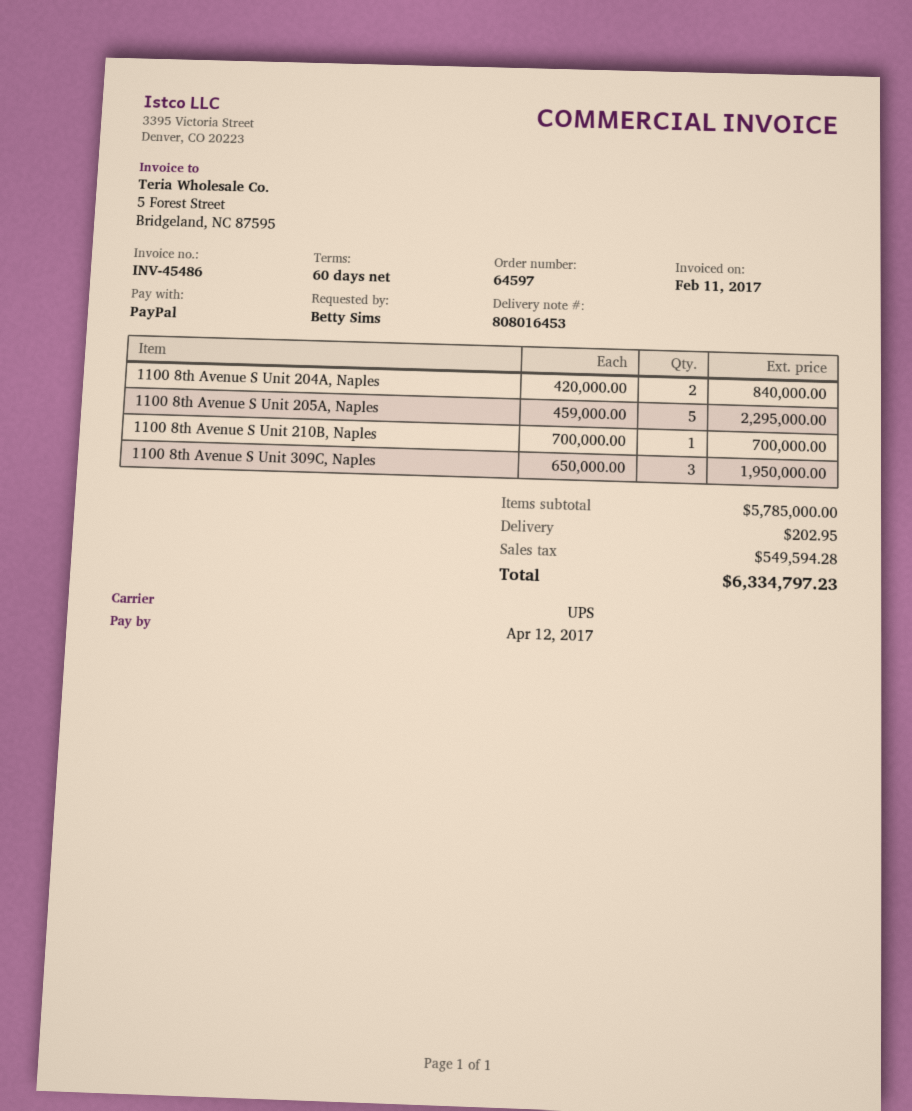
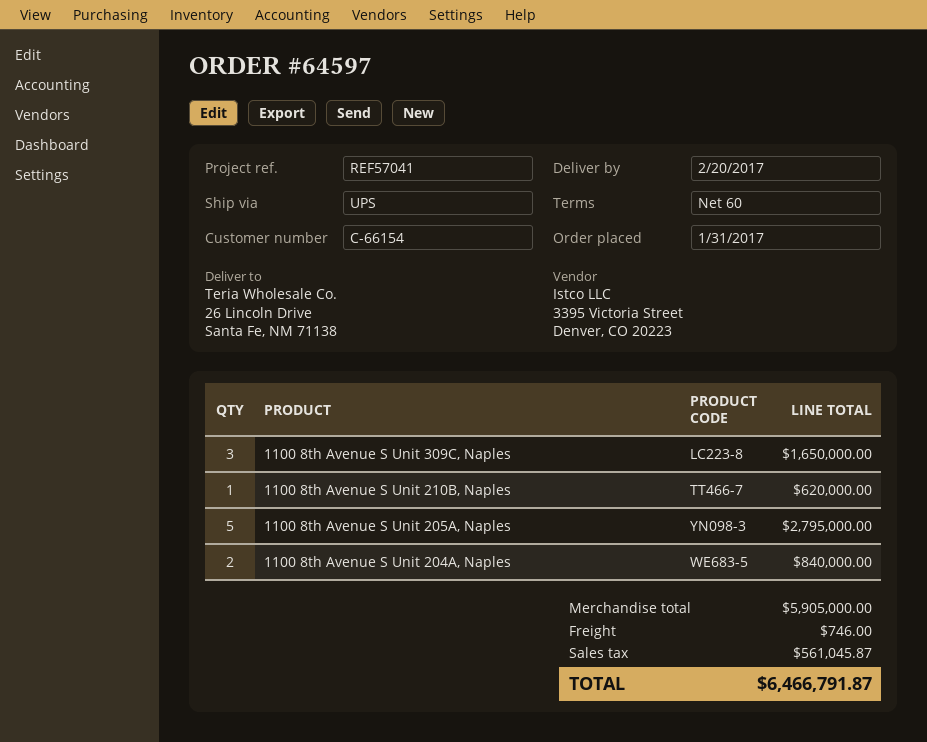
1100 8th Avenue S Unit 205A, Naples: 5 for 2295000.00 -> 5 for 2795000.00
1100 8th Avenue S Unit 210B, Naples: 1 for 700000.00 -> 1 for 620000.00
1100 8th Avenue S Unit 309C, Naples: 3 for 1950000.00 -> 3 for 1650000.00
subtotal: 5785000.00 -> 5905000.00
shipping: 202.95 -> 746.00
tax: 549594.28 -> 561045.87
total: 6334797.23 -> 6466791.87

